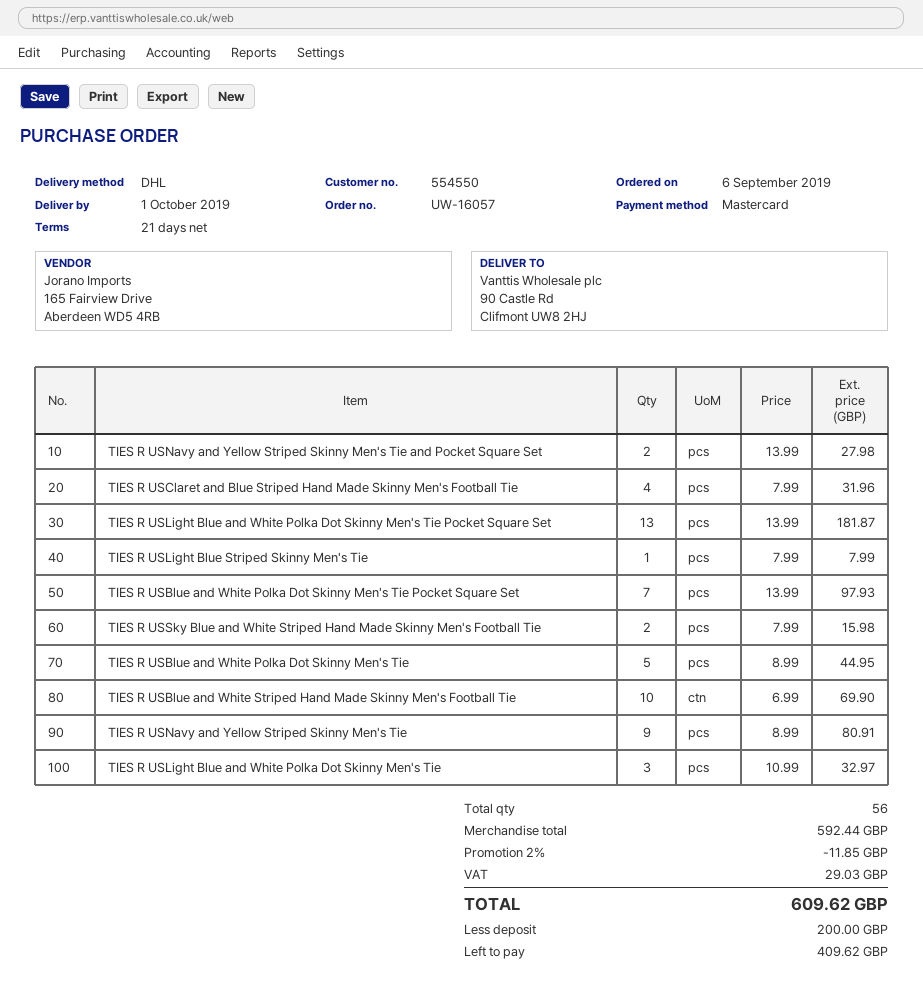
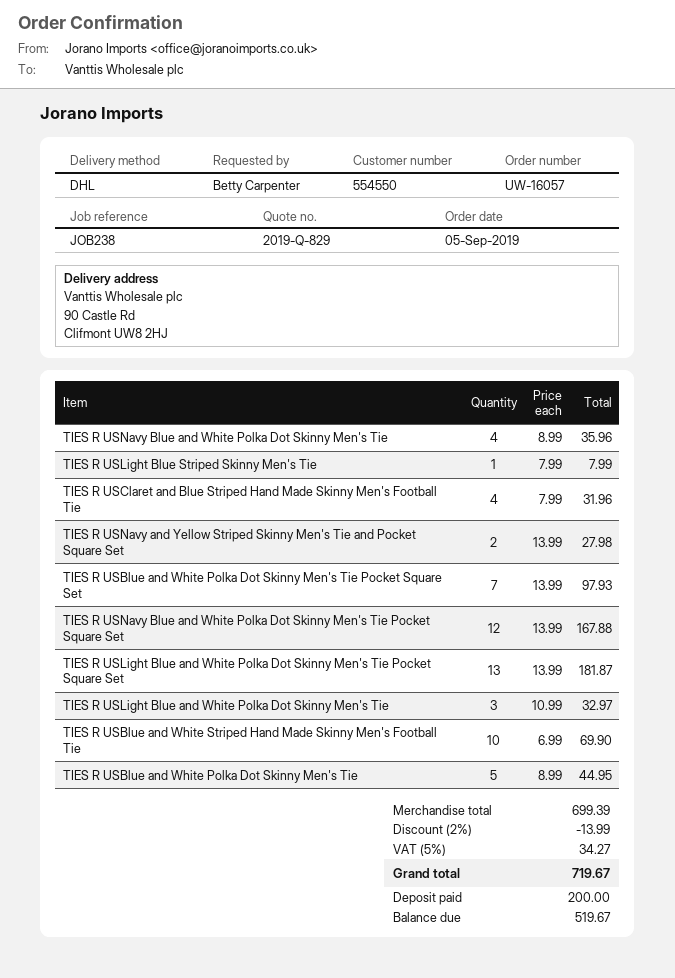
order date: 2019-09-06 -> 2019-09-05
TIES R USSky Blue and White Striped Hand Made Skinny Men's Football Tie: 2 x 7.99 = 15.98 -> none
TIES R USNavy and Yellow Striped Skinny Men's Tie: 9 x 8.99 = 80.91 -> none
TIES R USNavy Blue and White Polka Dot Skinny Men's Tie: none -> 4 x 8.99 = 35.96
TIES R USNavy Blue and White Polka Dot Skinny Men's Tie Pocket Square Set: none -> 12 x 13.99 = 167.88
subtotal: 592.44 -> 699.39
discount: 2% = 11.85 -> 2% = 13.99
tax: 29.03 -> 34.27
total: 609.62 -> 719.67
balance: 409.62 -> 519.67

